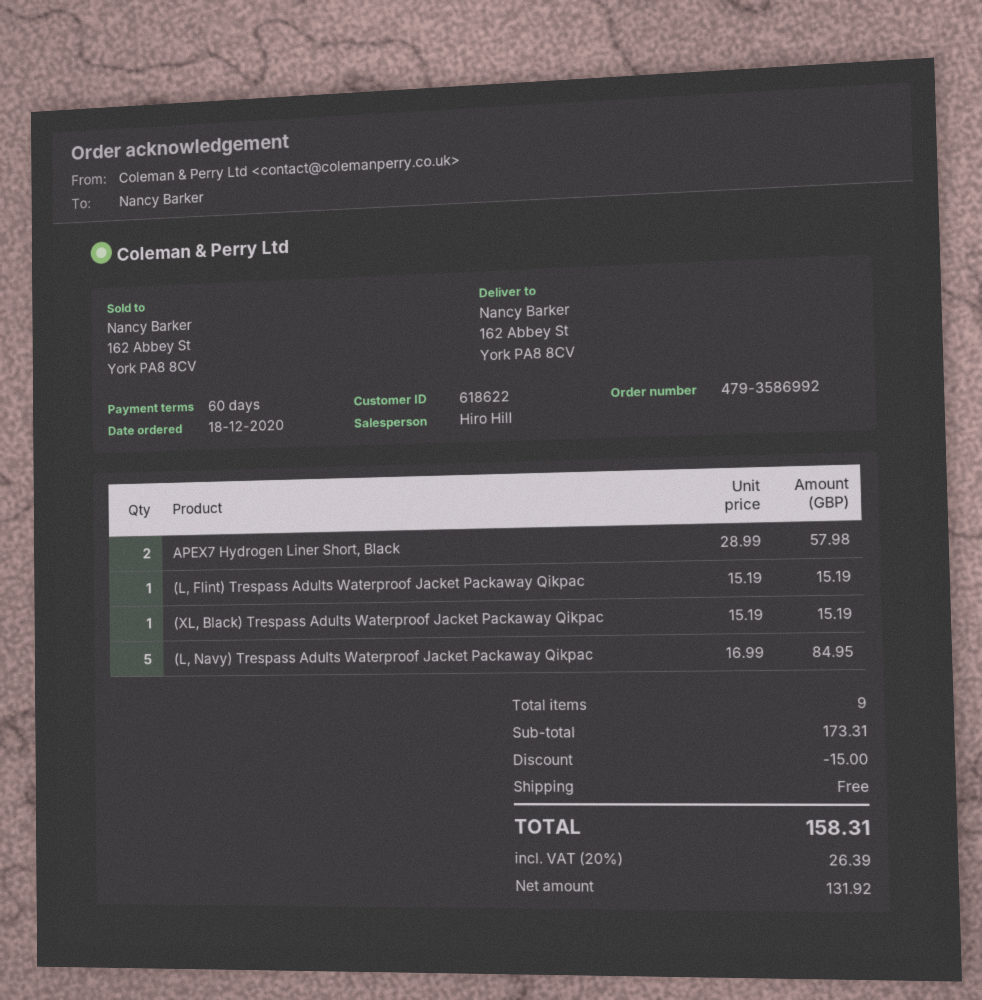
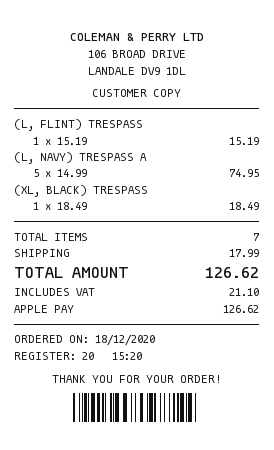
APEX7 Hydrogen Liner Short, Black: 2 x 28.99 = 57.98 -> none
(XL, Black) Trespass Adults Waterproof Jacket Packaway Qikpac: 1 x 15.19 = 15.19 -> 1 x 18.49 = 18.49
(L, Navy) Trespass Adults Waterproof Jacket Packaway Qikpac: 5 x 16.99 = 84.95 -> 5 x 14.99 = 74.95
total quantity: 9 -> 7
discount: 15.00 -> none
shipping: 0.00 -> 17.99
tax: 26.39 -> 21.10
total: 158.31 -> 126.62

